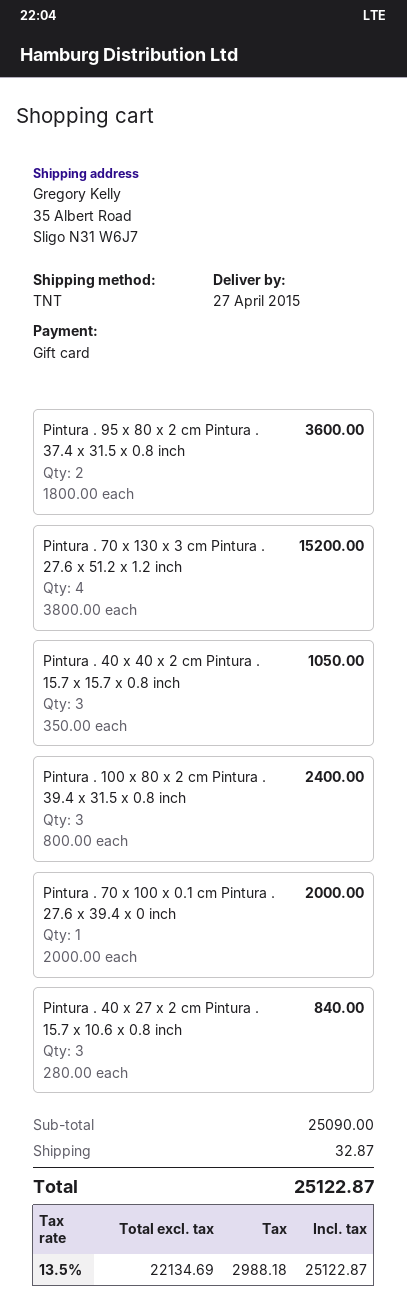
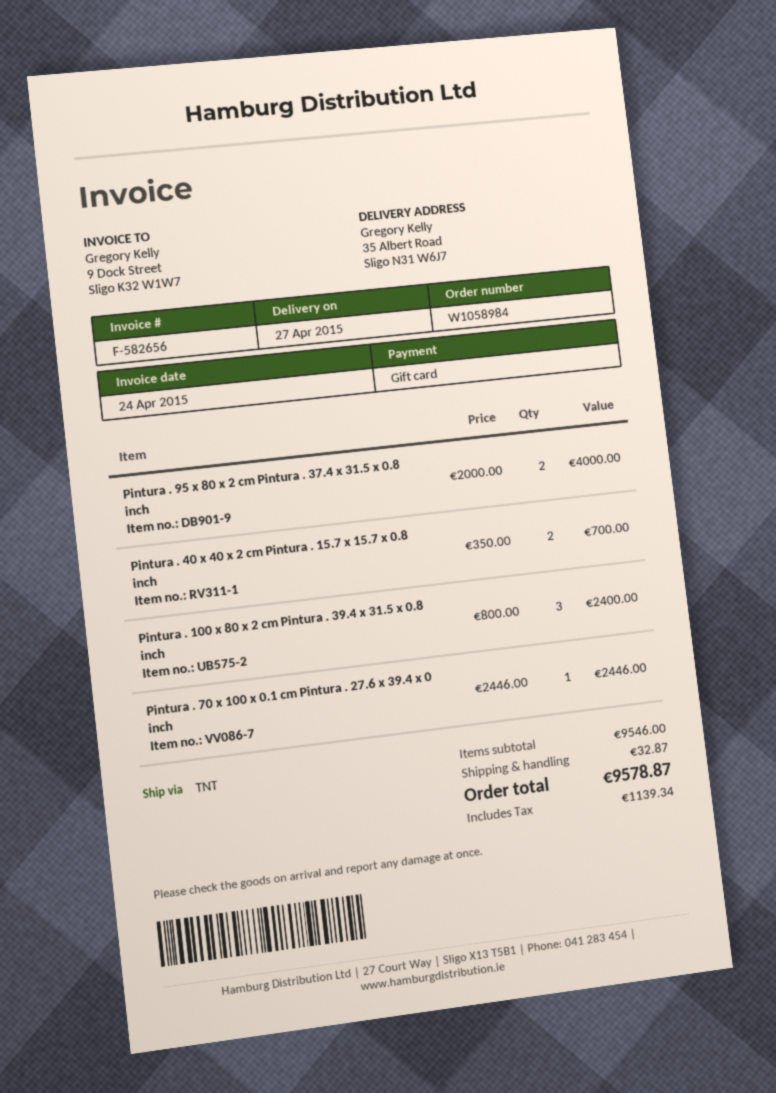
Pintura . 95 x 80 x 2 cm Pintura . 37.4 x 31.5 x 0.8 inch: 2 x 1800.00 = 3600.00 -> 2 x 2000.00 = 4000.00
Pintura . 70 x 130 x 3 cm Pintura . 27.6 x 51.2 x 1.2 inch: 4 x 3800.00 = 15200.00 -> none
Pintura . 40 x 40 x 2 cm Pintura . 15.7 x 15.7 x 0.8 inch: 3 x 350.00 = 1050.00 -> 2 x 350.00 = 700.00
Pintura . 70 x 100 x 0.1 cm Pintura . 27.6 x 39.4 x 0 inch: 1 x 2000.00 = 2000.00 -> 1 x 2446.00 = 2446.00
Pintura . 40 x 27 x 2 cm Pintura . 15.7 x 10.6 x 0.8 inch: 3 x 280.00 = 840.00 -> none
subtotal: 25090.00 -> 9546.00
tax: 2988.18 -> 1139.34
total: 25122.87 -> 9578.87

